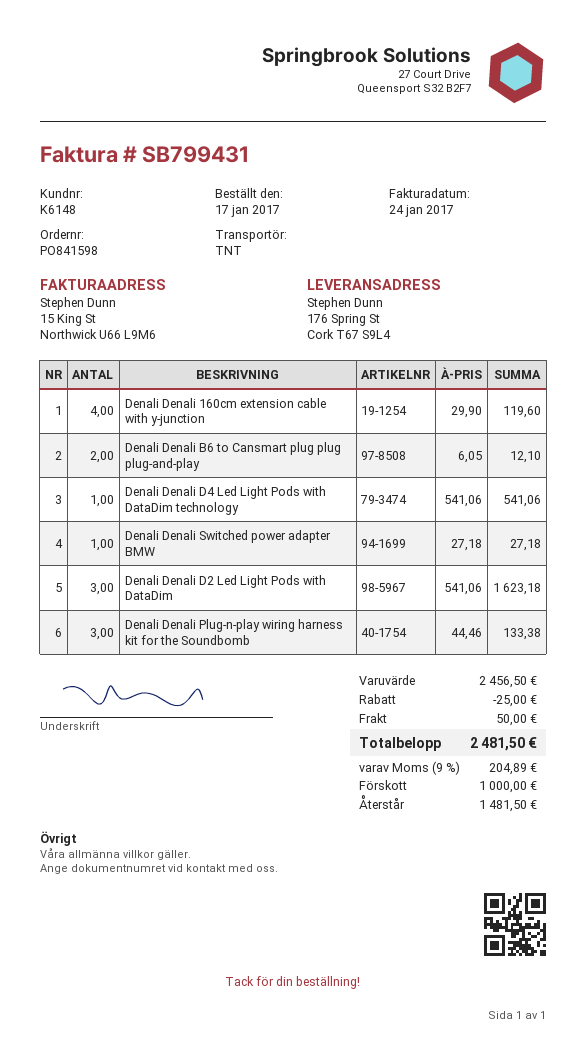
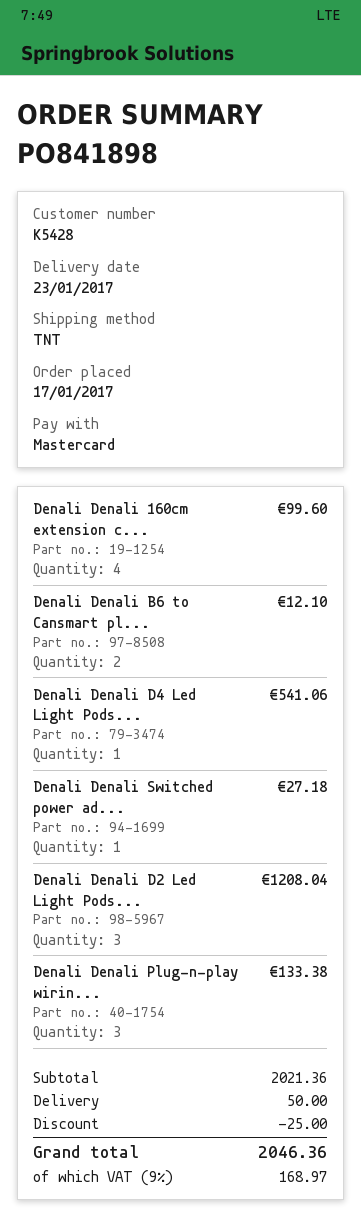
order number: PO841598 -> PO841898
customer number: K6148 -> K5428
Denali Denali 160cm extension cable with y-junction: 4 for 119.60 -> 4 for 99.60
Denali Denali D2 Led Light Pods with DataDim: 3 for 1623.18 -> 3 for 1208.04
subtotal: 2456.50 -> 2021.36
tax: 9% = 204.89 -> 9% = 168.97
total: 2481.50 -> 2046.36

